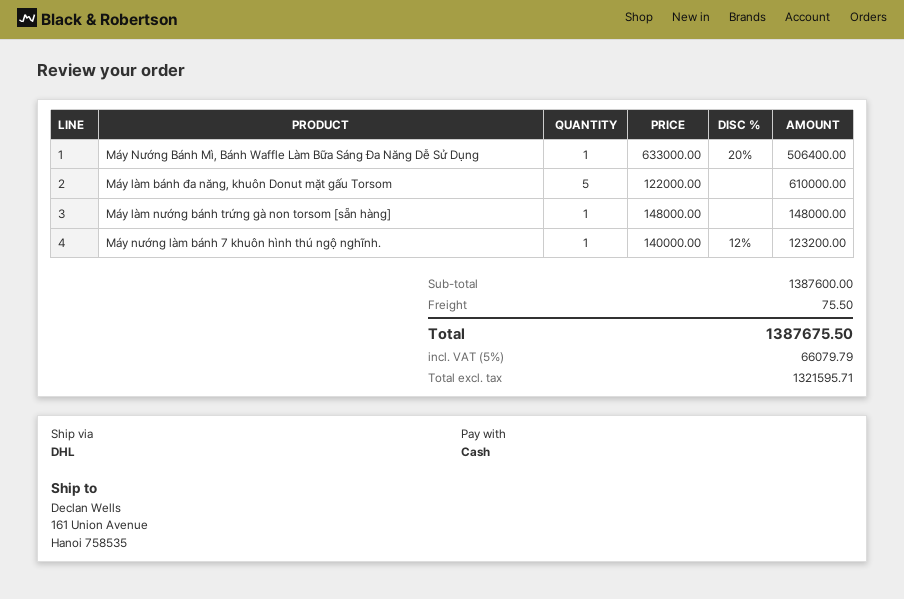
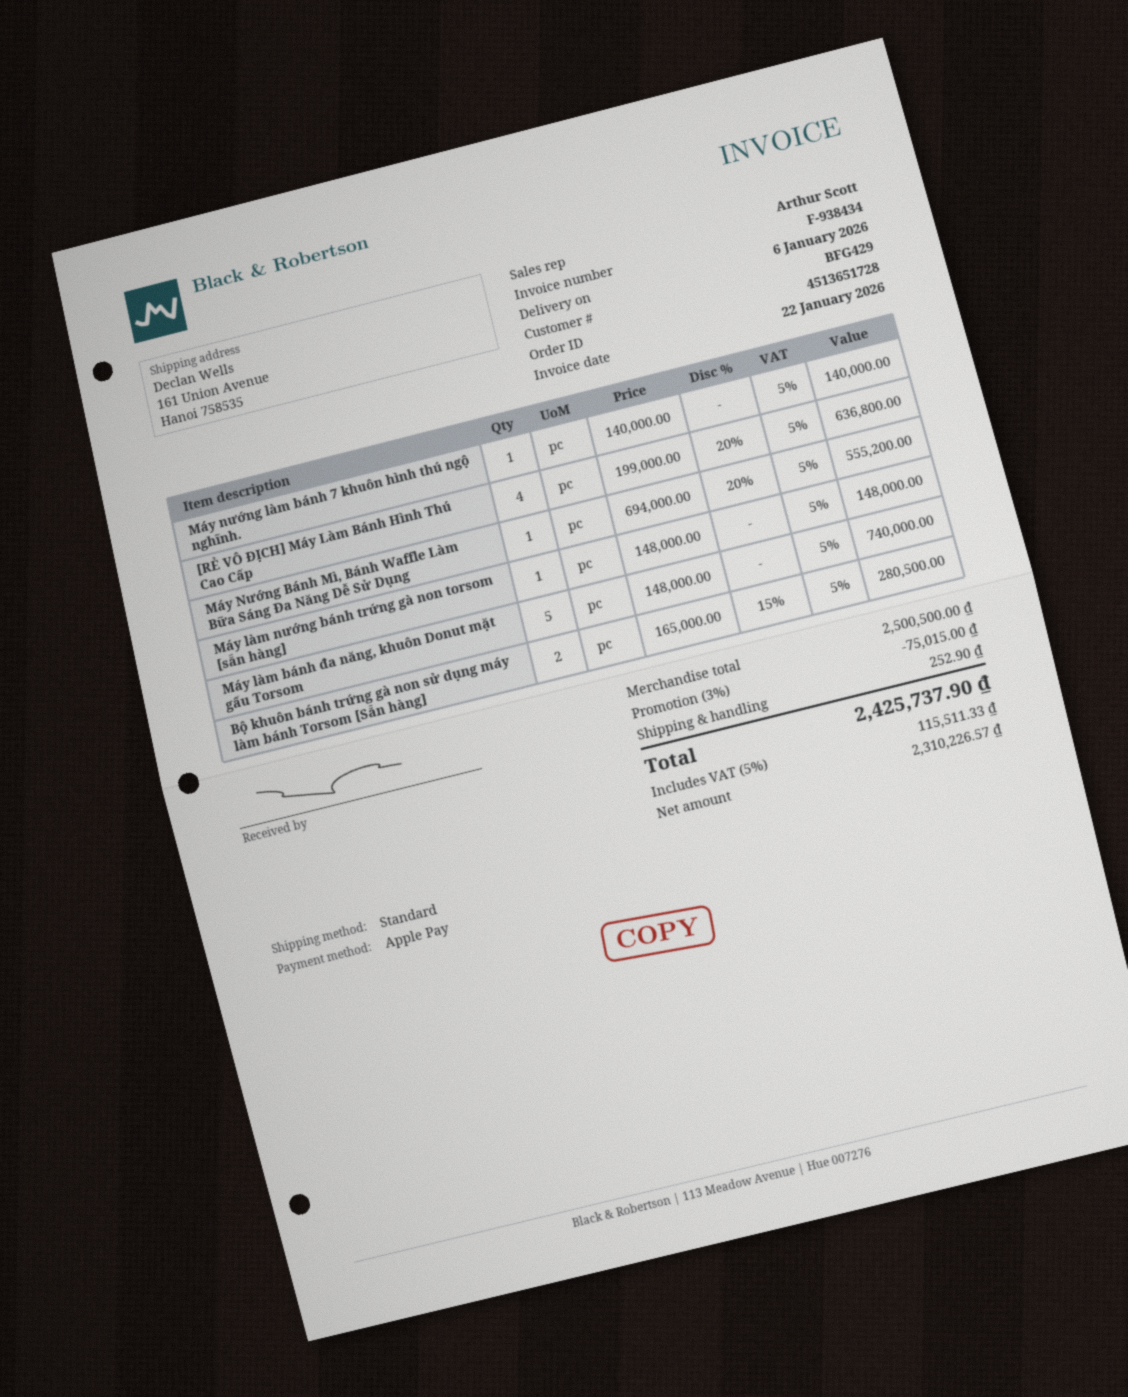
payment method: cash -> Apple Pay
shipping method: DHL -> standard
Máy Nướng Bánh Mì, Bánh Waffle Làm Bữa Sáng Đa Năng Dễ Sử Dụng: 1 x 633000.00 - 20% = 506400.00 -> 1 x 694000.00 - 20% = 555200.00
Máy làm bánh đa năng, khuôn Donut mặt gấu Torsom: 5 x 122000.00 = 610000.00 -> 5 x 148000.00 = 740000.00
Máy nướng làm bánh 7 khuôn hình thú ngộ nghĩnh.: 1 x 140000.00 - 12% = 123200.00 -> 1 x 140000.00 = 140000.00
[RẺ VÔ ĐỊCH] Máy Làm Bánh Hình Thú Cao Cấp: none -> 4 x 199000.00 - 20% = 636800.00
Bộ khuôn bánh trứng gà non sử dụng máy làm bánh Torsom [Sẵn hàng]: none -> 2 x 165000.00 - 15% = 280500.00
subtotal: 1387600.00 -> 2500500.00
discount: none -> 3% = 75015.00
shipping: 75.50 -> 252.90
net: 1321595.71 -> 2310226.57
tax: 5% = 66079.79 -> 5% = 115511.33
total: 1387675.50 -> 2425737.90

